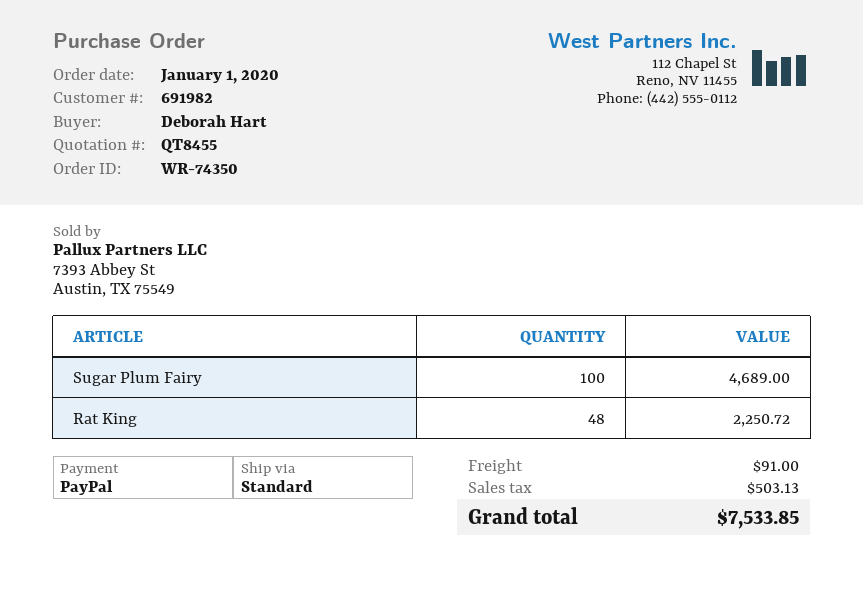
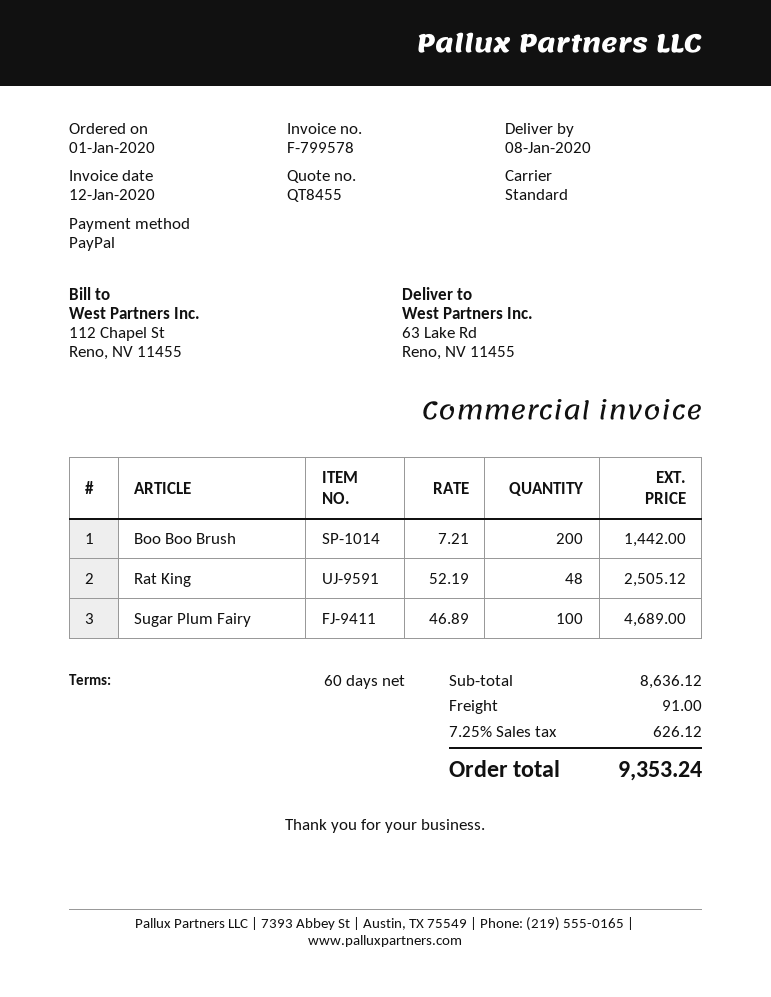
Rat King: 48 for 2250.72 -> 48 for 2505.12
Boo Boo Brush: none -> 200 for 1442.00
tax: 503.13 -> 626.12
total: 7533.85 -> 9353.24

